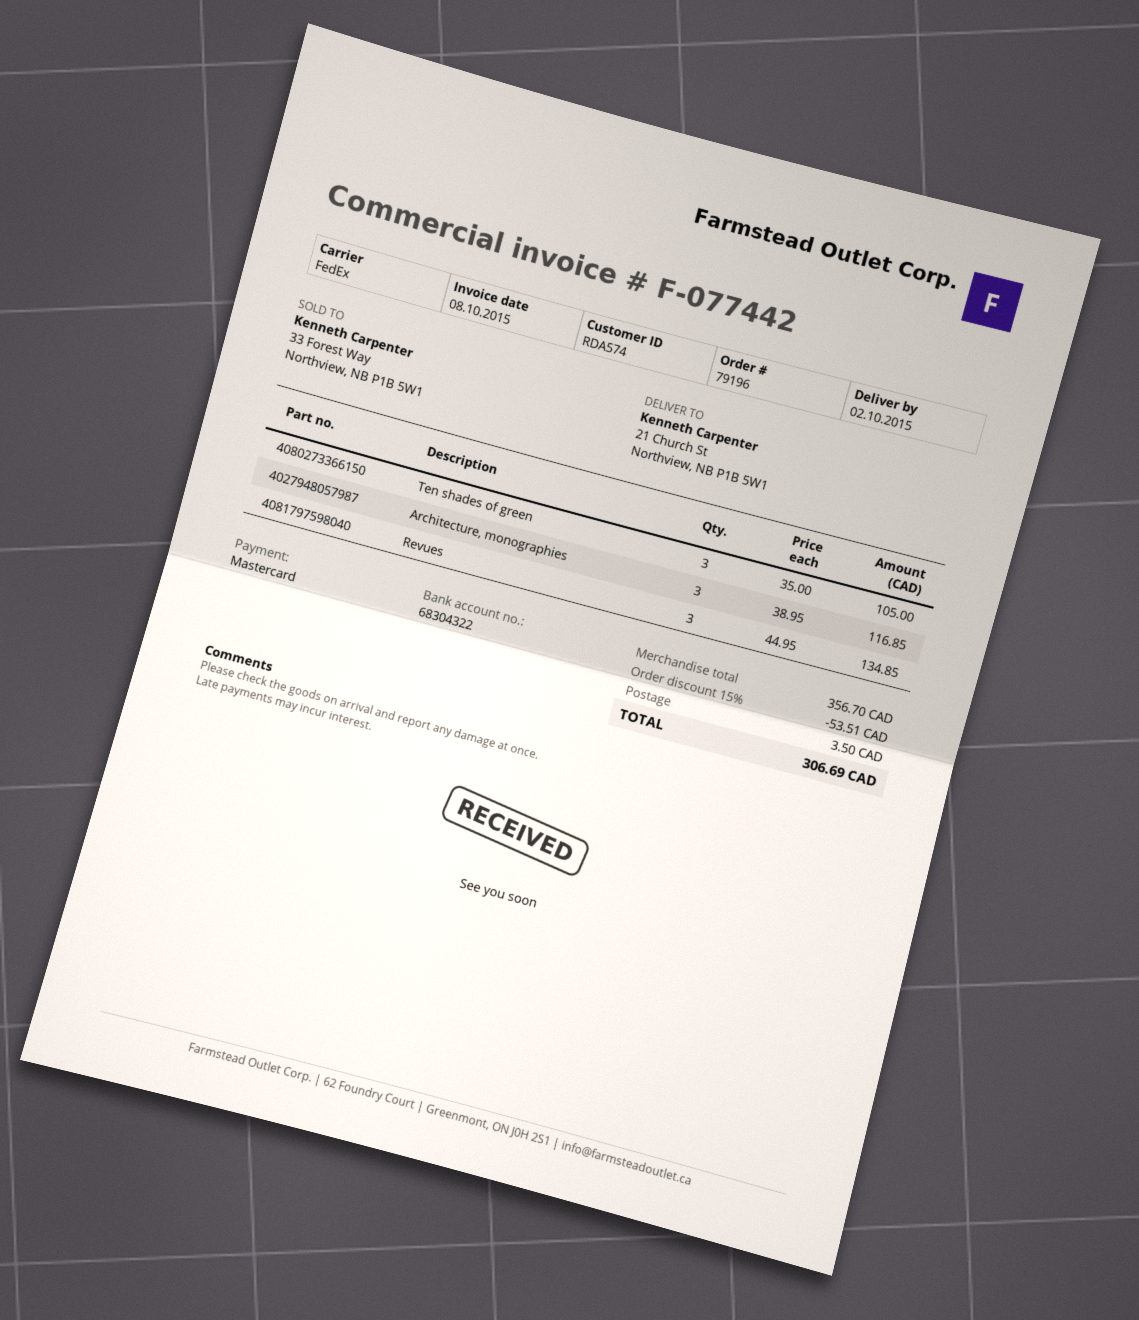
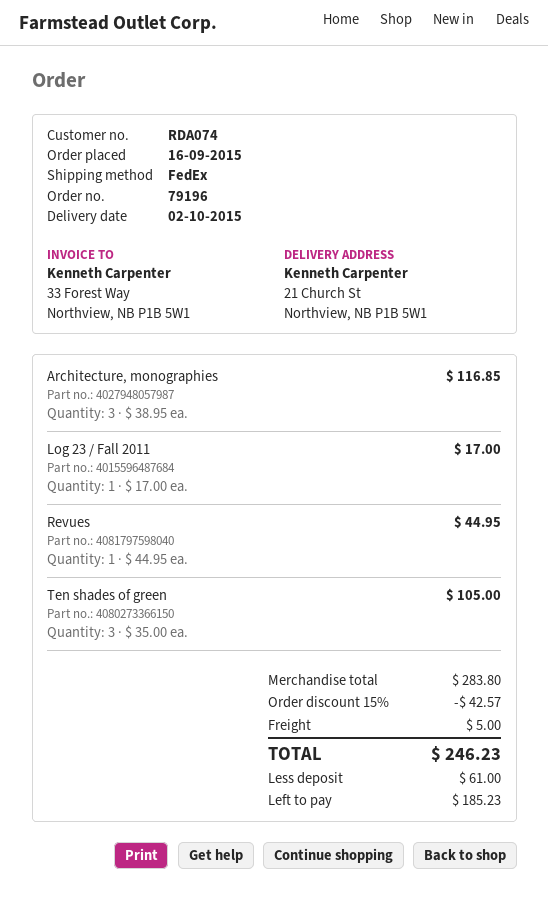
customer number: RDA574 -> RDA074
Revues: 3 x 44.95 = 134.85 -> 1 x 44.95 = 44.95
Log 23 / Fall 2011: none -> 1 x 17.00 = 17.00
subtotal: 356.70 -> 283.80
discount: 15% = 53.51 -> 15% = 42.57
shipping: 3.50 -> 5.00
total: 306.69 -> 246.23

